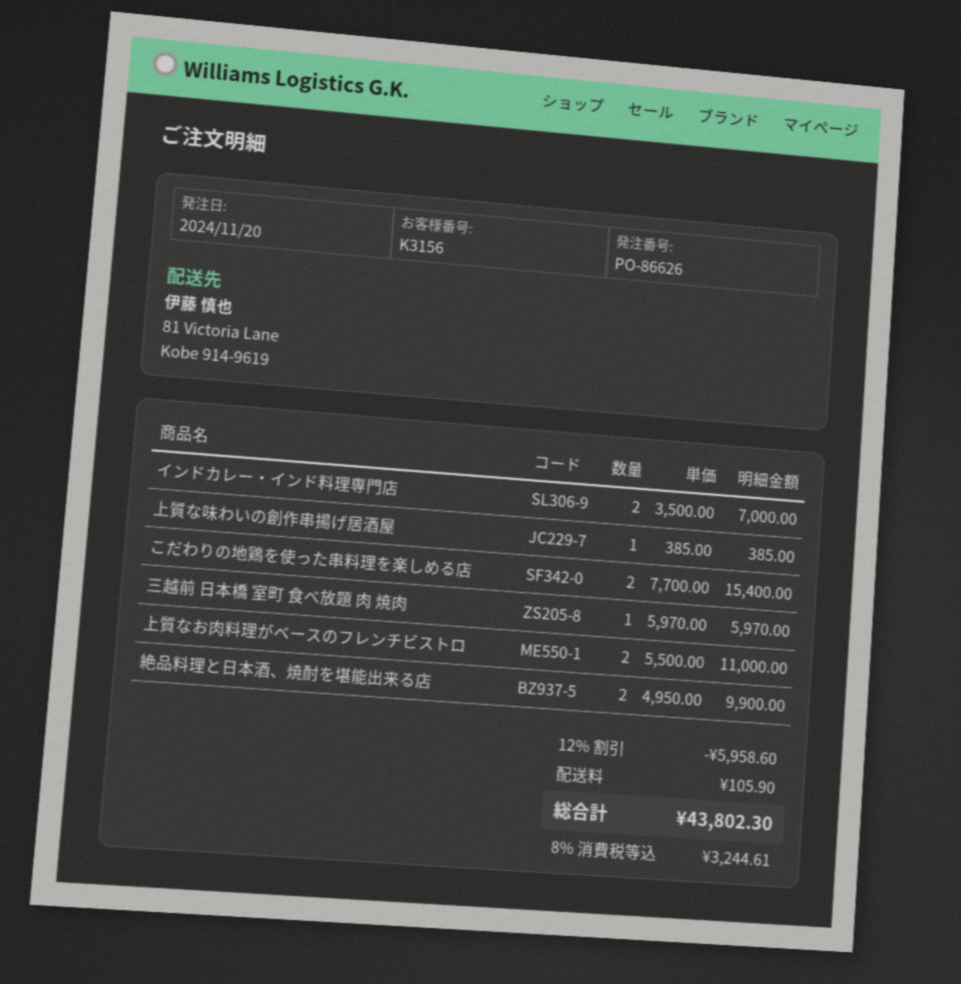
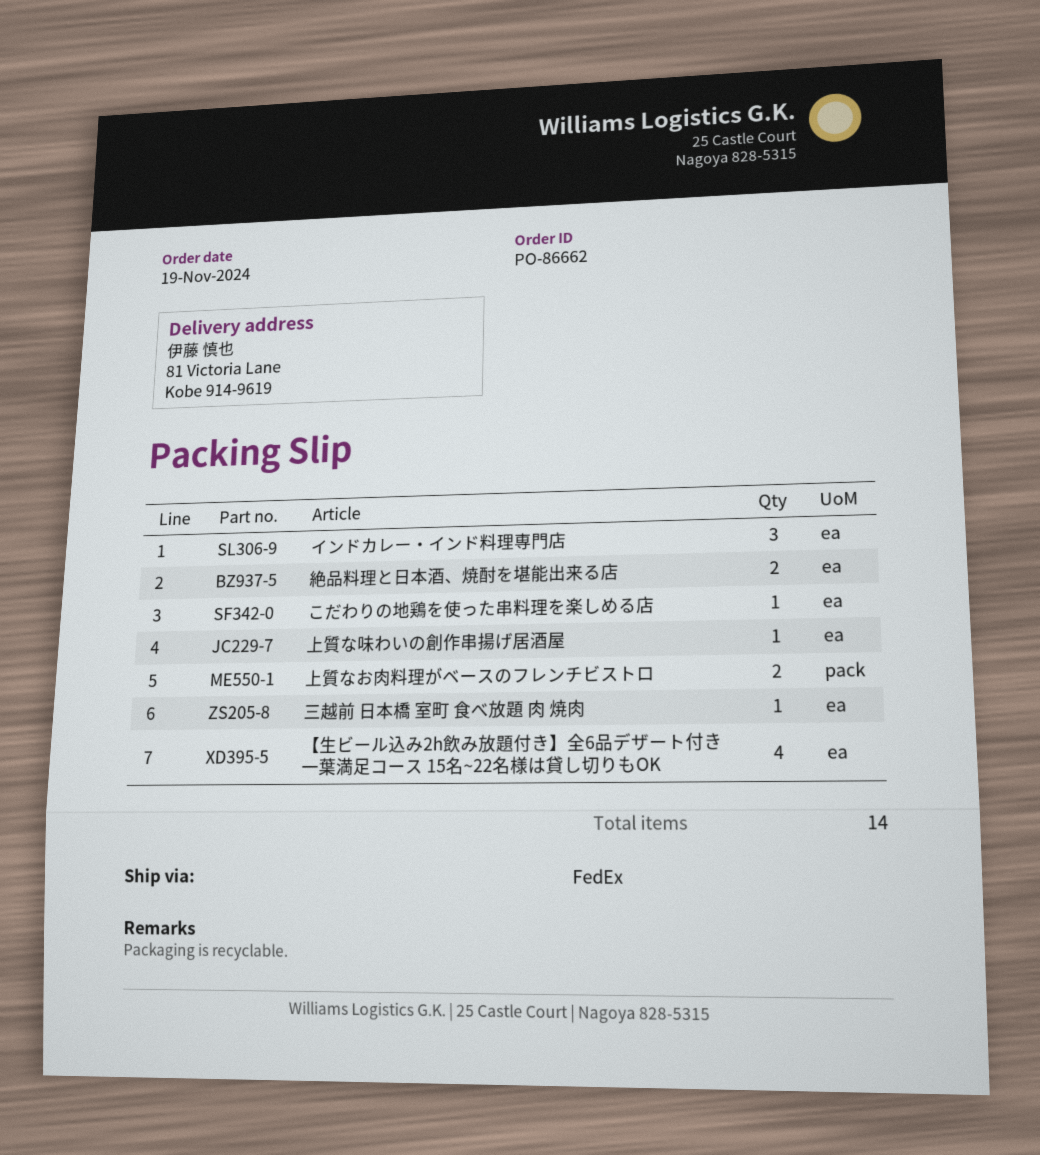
order number: PO-86626 -> PO-86662
order date: 2024-11-20 -> 2024-11-19
インドカレー・インド料理専門店: 2 -> 3
こだわりの地鶏を使った串料理を楽しめる店: 2 -> 1
【生ビール込み2h飲み放題付き】全6品デザート付き 一葉満足コース 15名~22名様は貸し切りもOK: none -> 4

